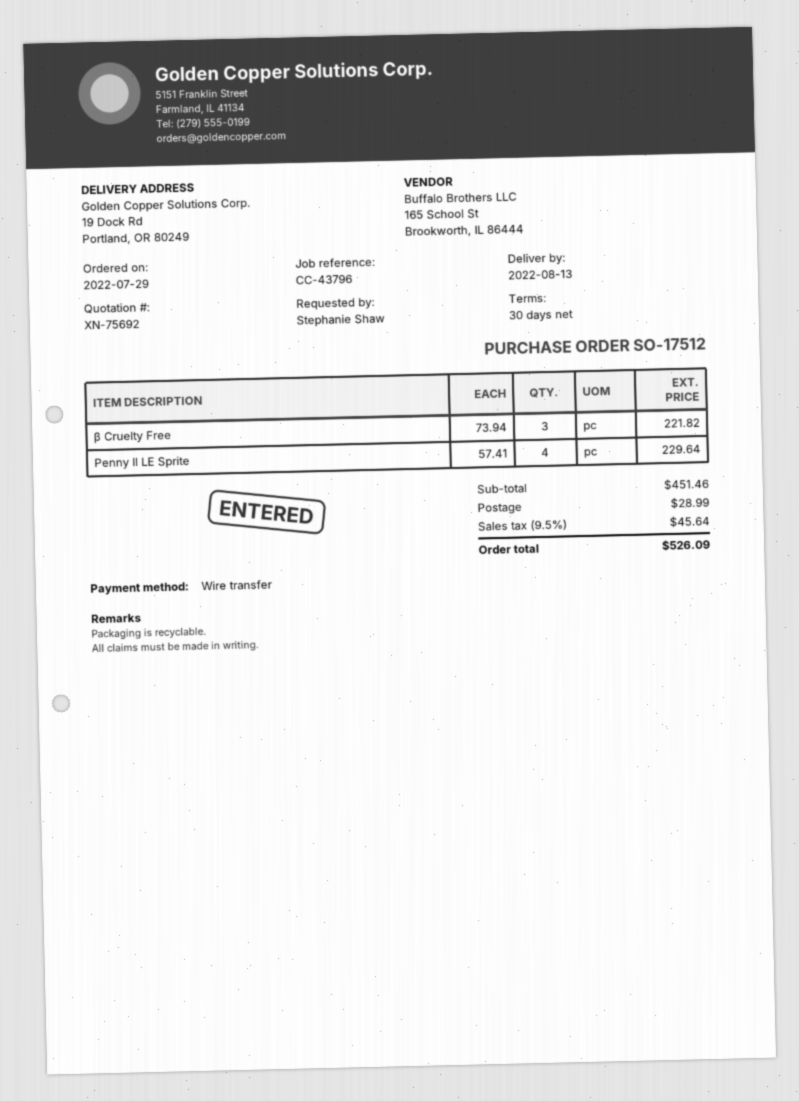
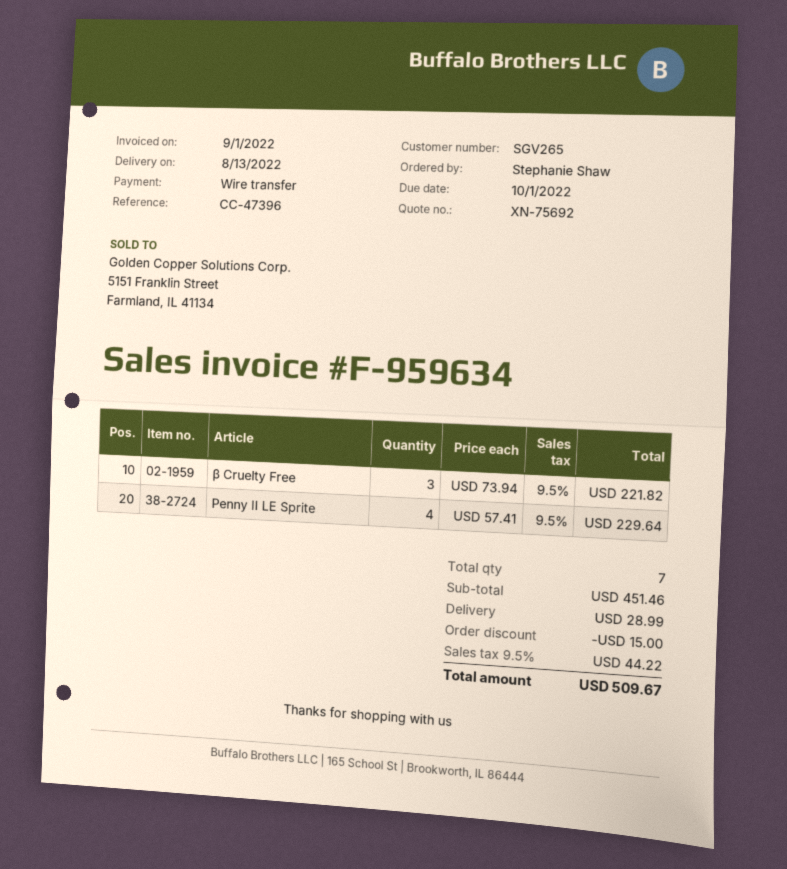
reference: CC-43796 -> CC-47396
discount: none -> 15.00
tax: 9.5% = 45.64 -> 9.5% = 44.22
total: 526.09 -> 509.67

